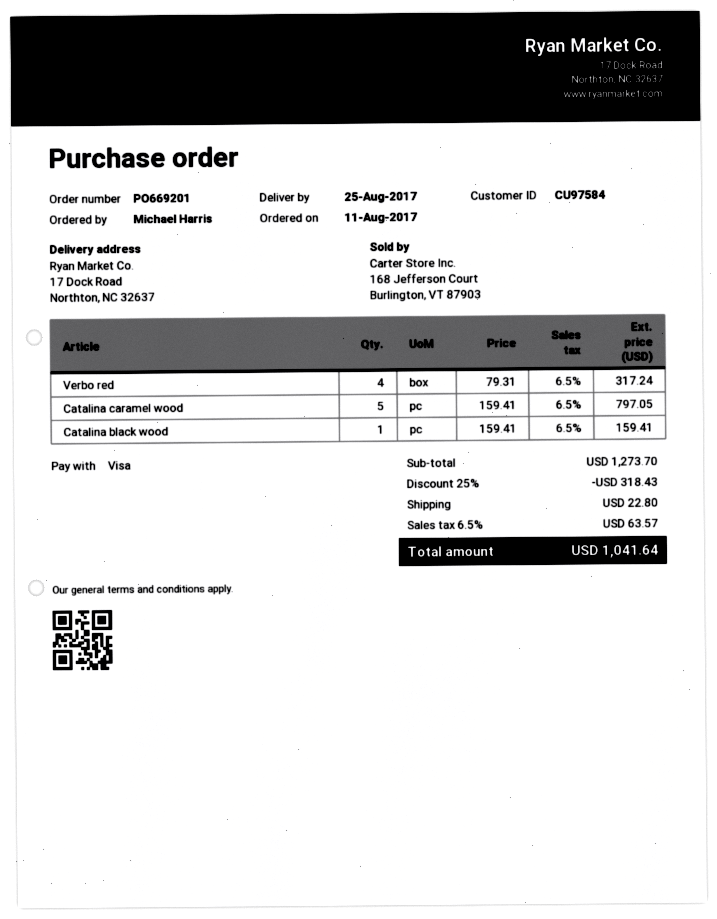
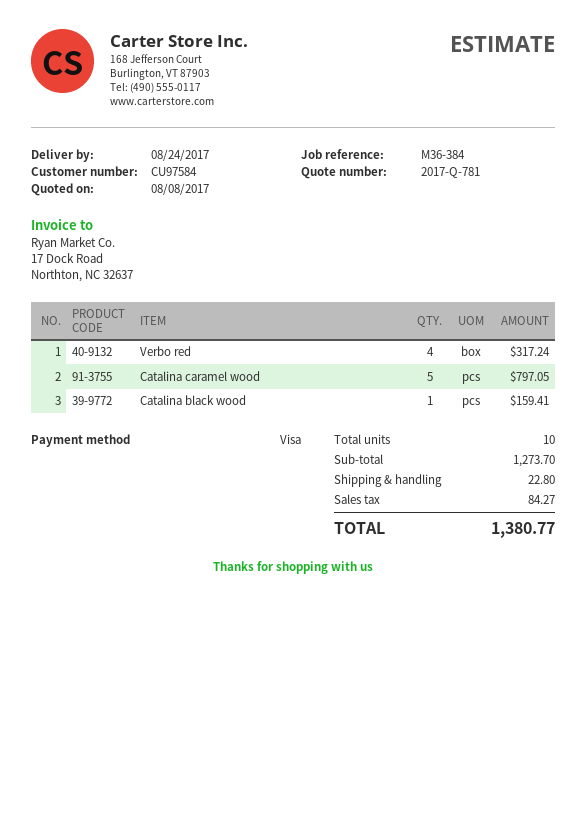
delivery date: 2017-08-25 -> 2017-08-24
discount: 25% = 318.43 -> none
tax: 63.57 -> 84.27
total: 1041.64 -> 1380.77

